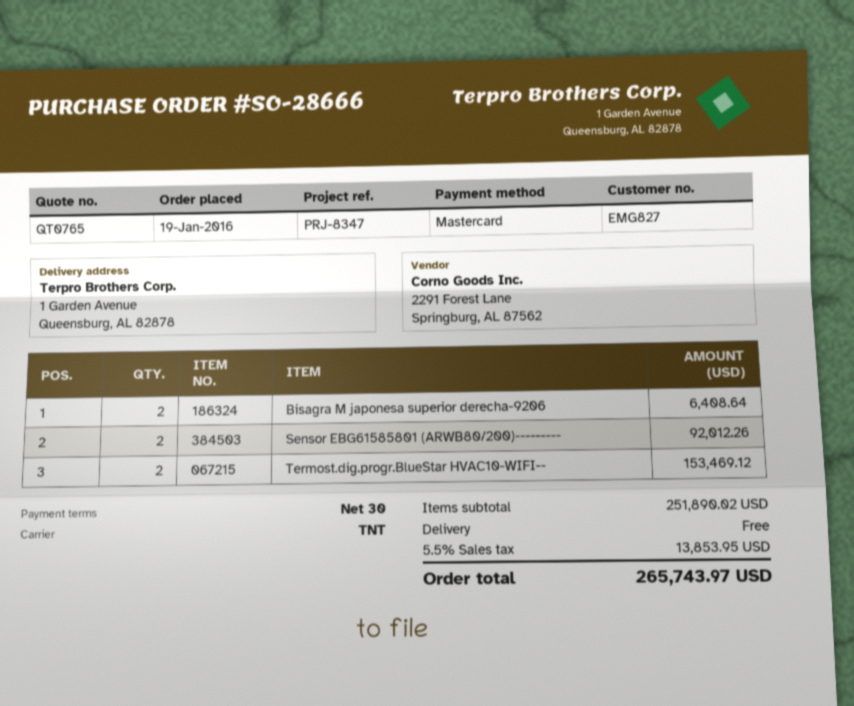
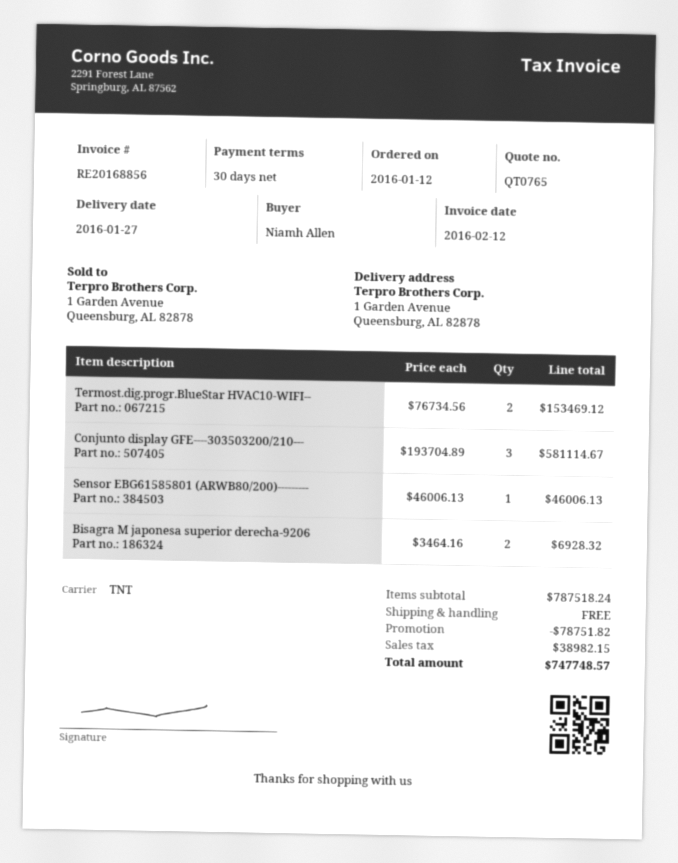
order date: 2016-01-19 -> 2016-01-12
Bisagra M japonesa superior derecha-9206: 2 for 6408.64 -> 2 for 6928.32
Sensor EBG61585801 (ARWB80/200)---------: 2 for 92012.26 -> 1 for 46006.13
Conjunto display GFE----303503200/210---: none -> 3 for 581114.67
subtotal: 251890.02 -> 787518.24
discount: none -> 78751.82
tax: 13853.95 -> 38982.15
total: 265743.97 -> 747748.57

